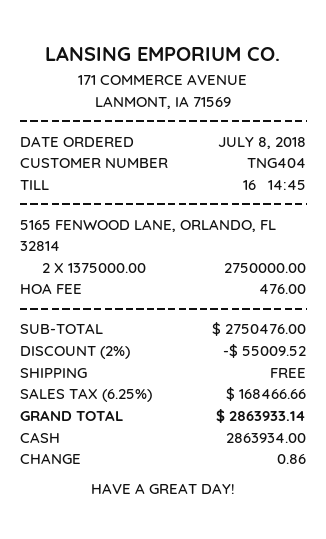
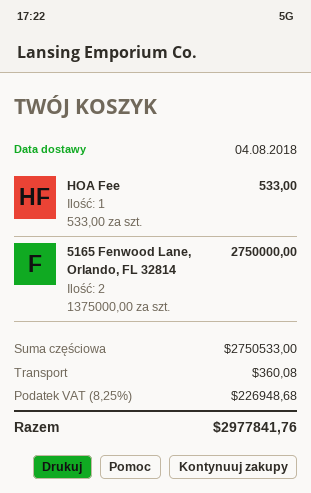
HOA FEE: 1 x 476.00 = 476.00 -> 1 x 533.00 = 533.00
subtotal: 2750476.00 -> 2750533.00
discount: 2% = 55009.52 -> none
shipping: 0.00 -> 360.08
tax: 6.25% = 168466.66 -> 8.25% = 226948.68
total: 2863933.14 -> 2977841.76

